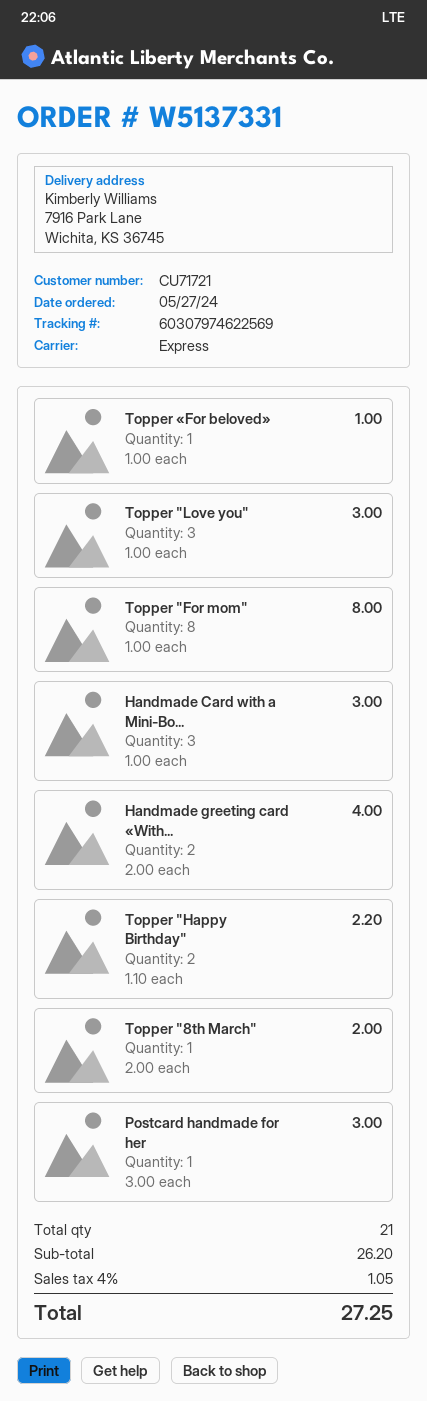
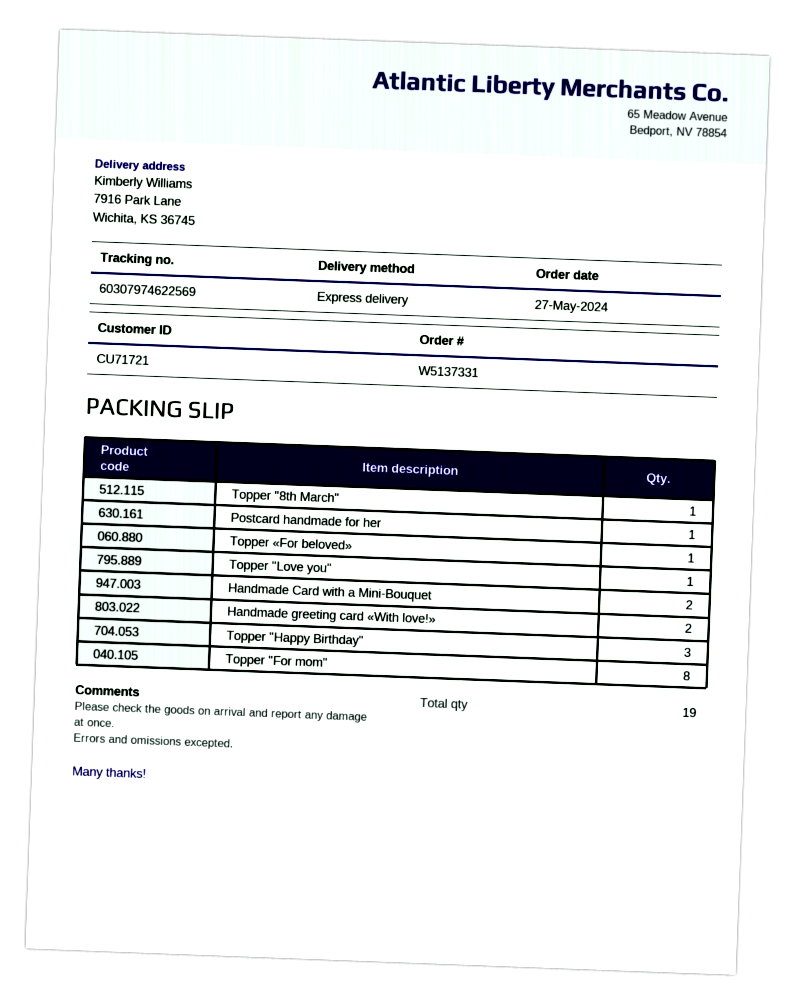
Topper "Love you": 3 -> 1
Handmade Card with a Mini-Bo...: 3 -> 2
Topper "Happy Birthday": 2 -> 3
total quantity: 21 -> 19

